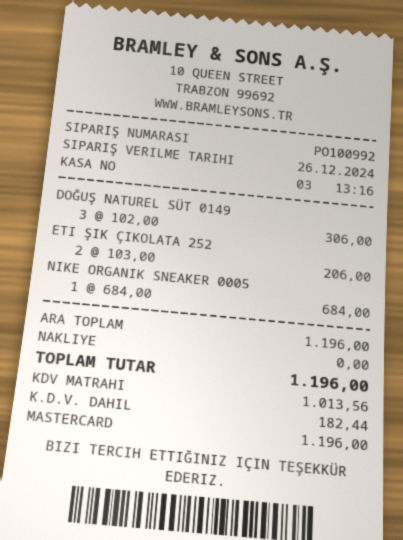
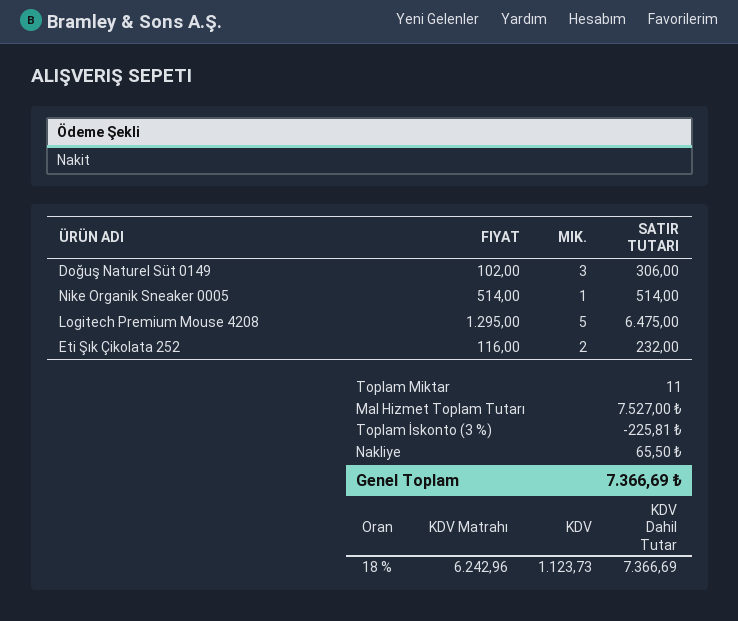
payment method: Mastercard -> cash
ETI ŞIK ÇIKOLATA 252: 2 x 103.00 = 206.00 -> 2 x 116.00 = 232.00
NIKE ORGANIK SNEAKER 0005: 1 x 684.00 = 684.00 -> 1 x 514.00 = 514.00
Logitech Premium Mouse 4208: none -> 5 x 1295.00 = 6475.00
subtotal: 1196.00 -> 7527.00
discount: none -> 3% = 225.81
shipping: 0.00 -> 65.50
net: 1013.56 -> 6242.96
tax: 182.44 -> 1123.73
total: 1196.00 -> 7366.69

